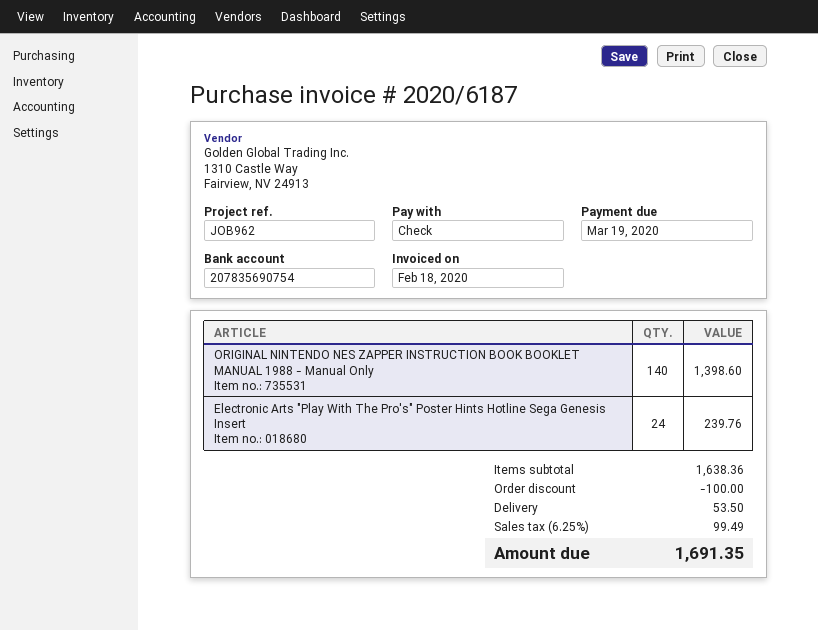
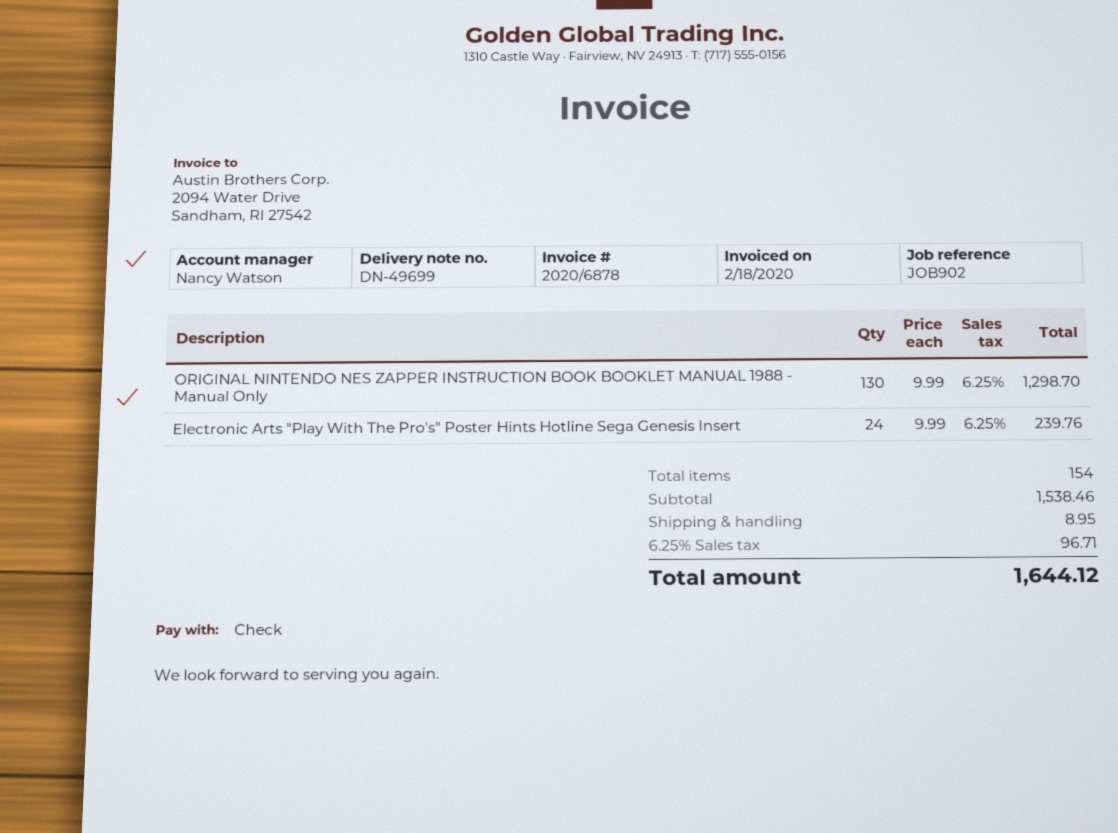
invoice number: 2020/6187 -> 2020/6878
reference: JOB962 -> JOB902
ORIGINAL NINTENDO NES ZAPPER INSTRUCTION BOOK BOOKLET MANUAL 1988 - Manual Only: 140 for 1398.60 -> 130 for 1298.70
subtotal: 1638.36 -> 1538.46
discount: 100.00 -> none
shipping: 53.50 -> 8.95
tax: 6.25% = 99.49 -> 6.25% = 96.71
total: 1691.35 -> 1644.12

